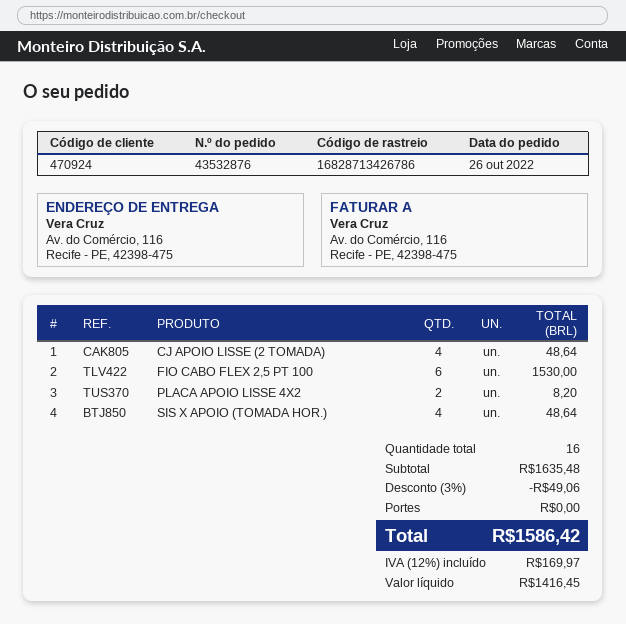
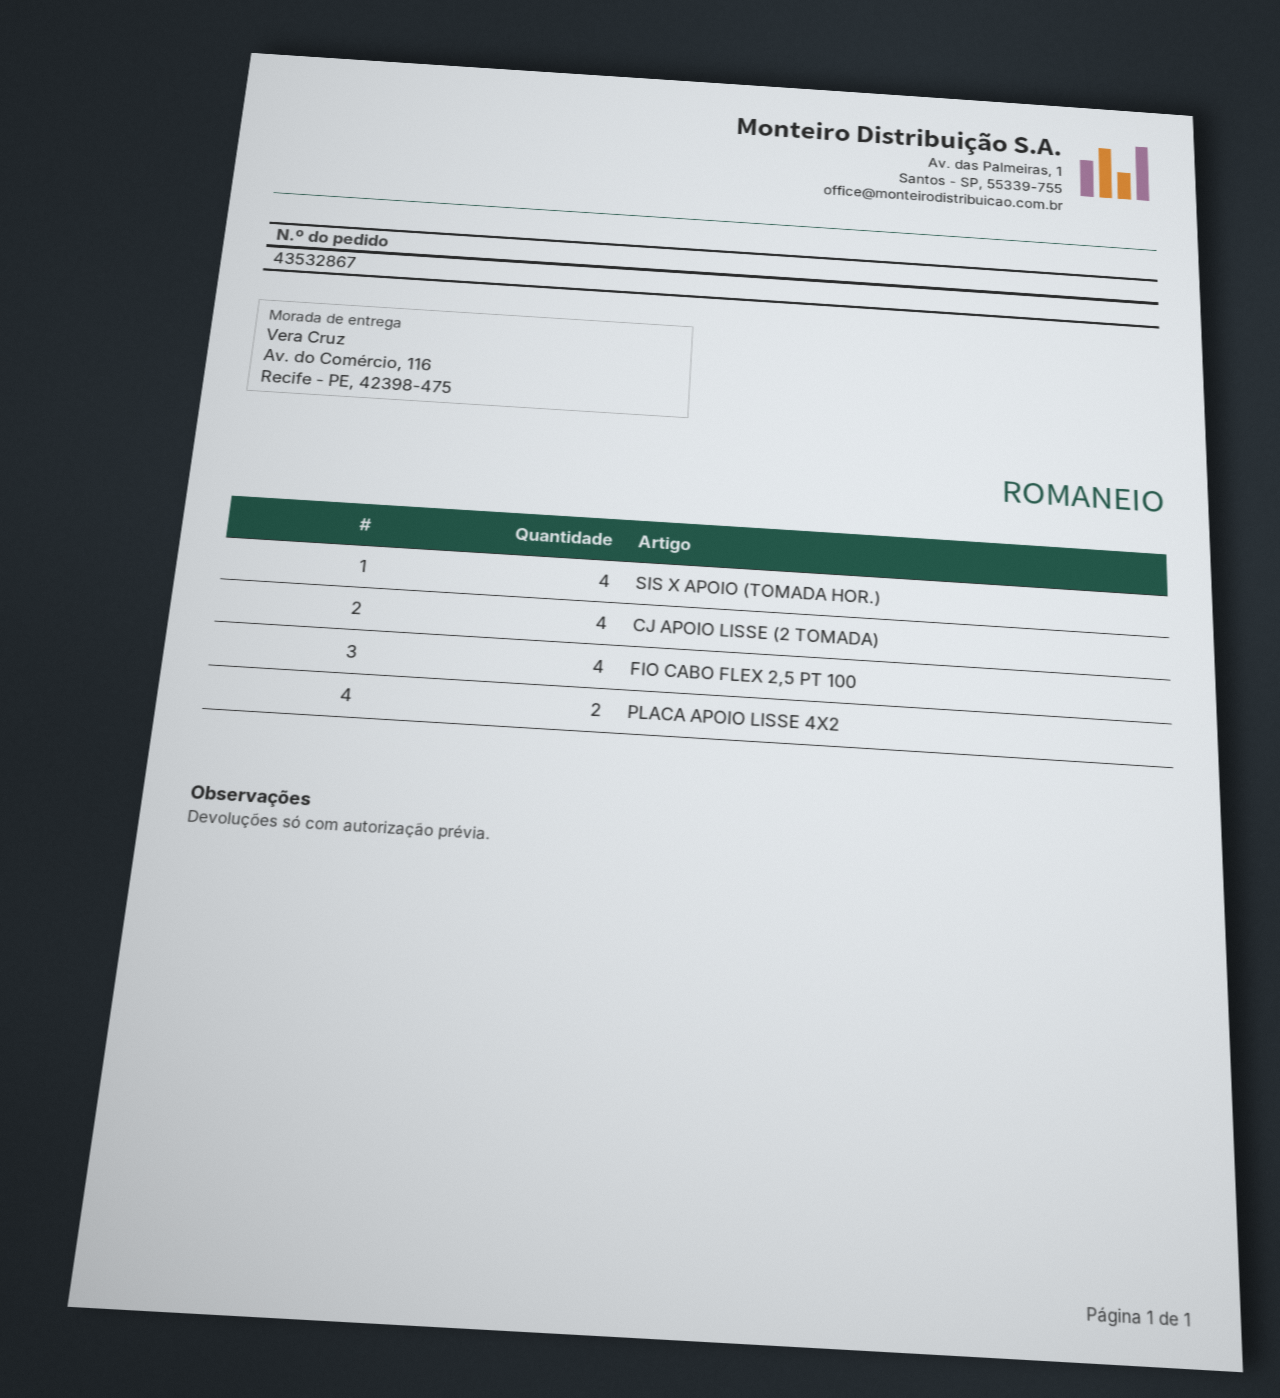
order number: 43532876 -> 43532867
FIO CABO FLEX 2,5 PT 100: 6 -> 4

